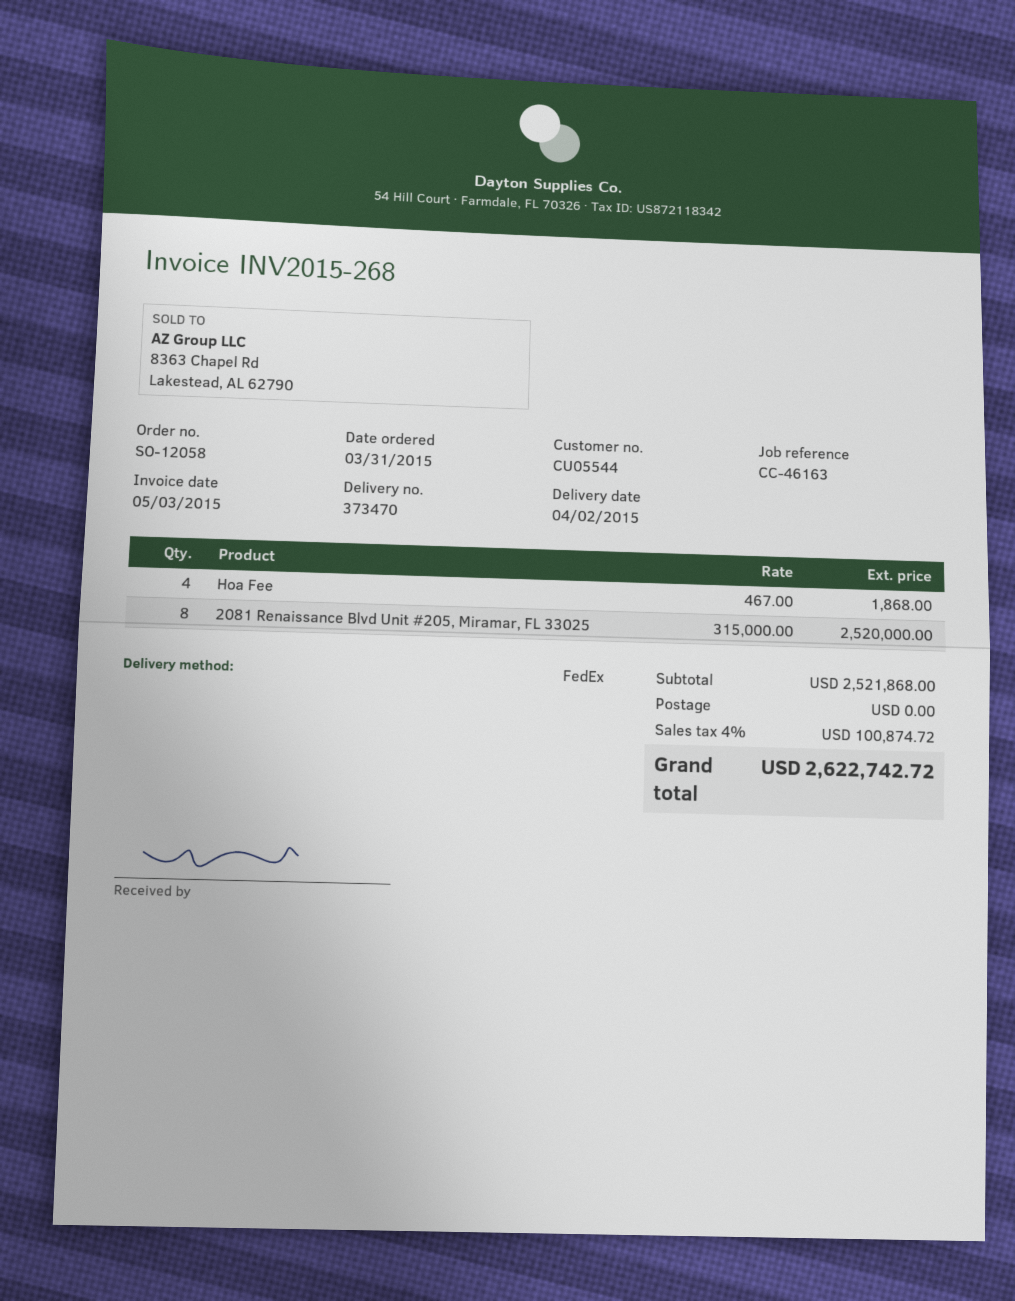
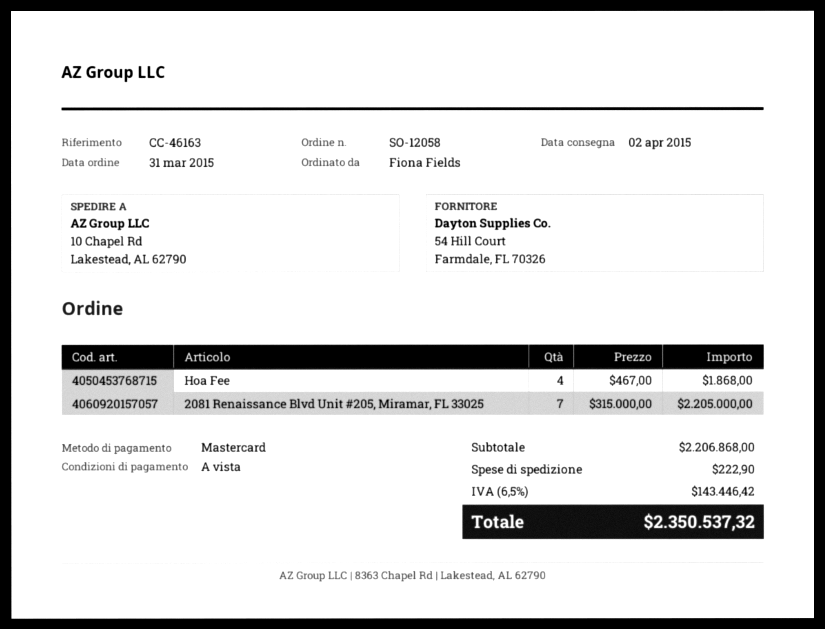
2081 Renaissance Blvd Unit #205, Miramar, FL 33025: 8 x 315000.00 = 2520000.00 -> 7 x 315000.00 = 2205000.00
subtotal: 2521868.00 -> 2206868.00
shipping: 0.00 -> 222.90
tax: 4% = 100874.72 -> 6.5% = 143446.42
total: 2622742.72 -> 2350537.32

